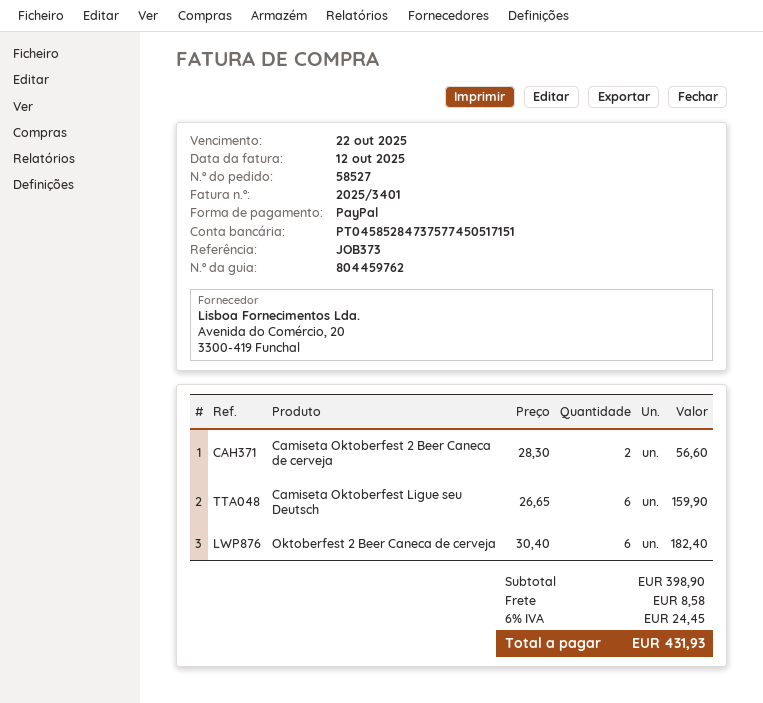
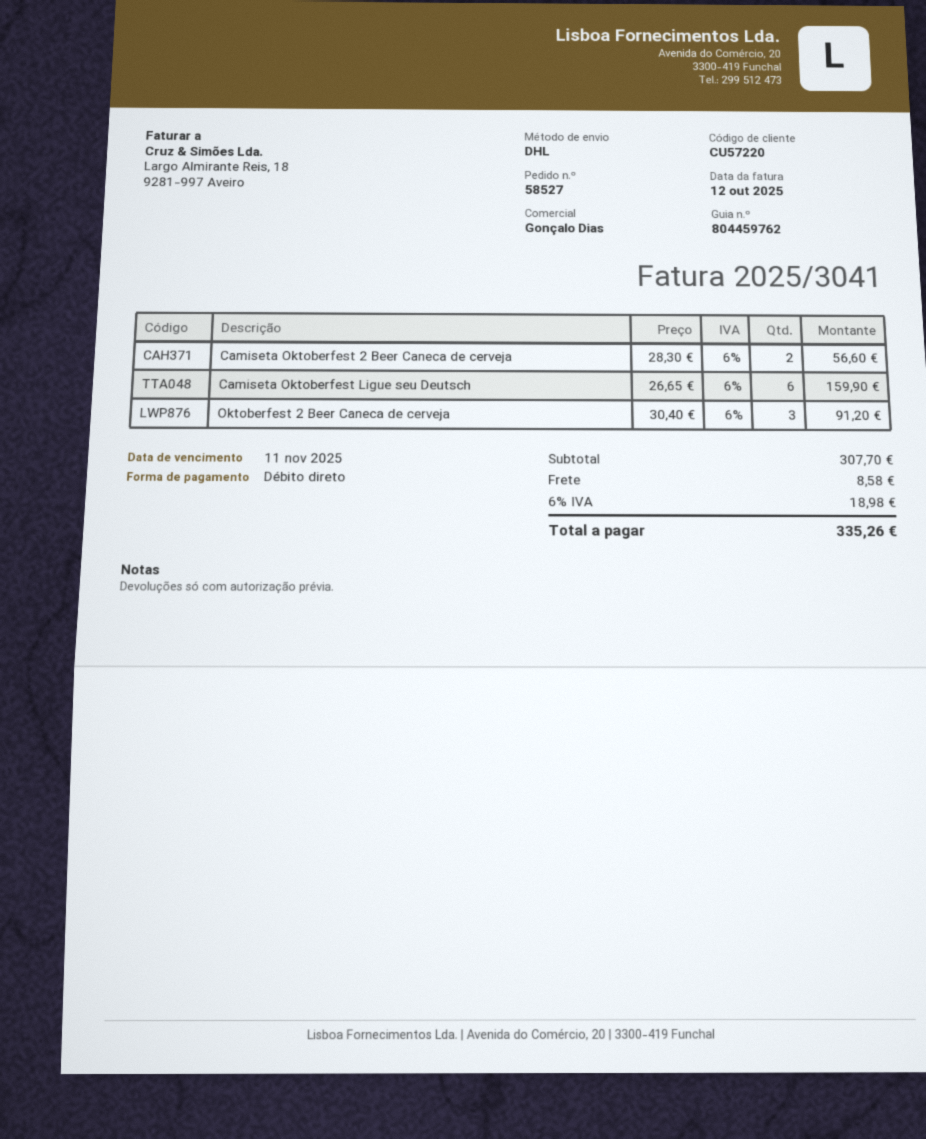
invoice number: 2025/3401 -> 2025/3041
due date: 2025-10-22 -> 2025-11-11
payment method: PayPal -> direct debit
Oktoberfest 2 Beer Caneca de cerveja: 6 x 30.40 = 182.40 -> 3 x 30.40 = 91.20
subtotal: 398.90 -> 307.70
tax: 6% = 24.45 -> 6% = 18.98
total: 431.93 -> 335.26

